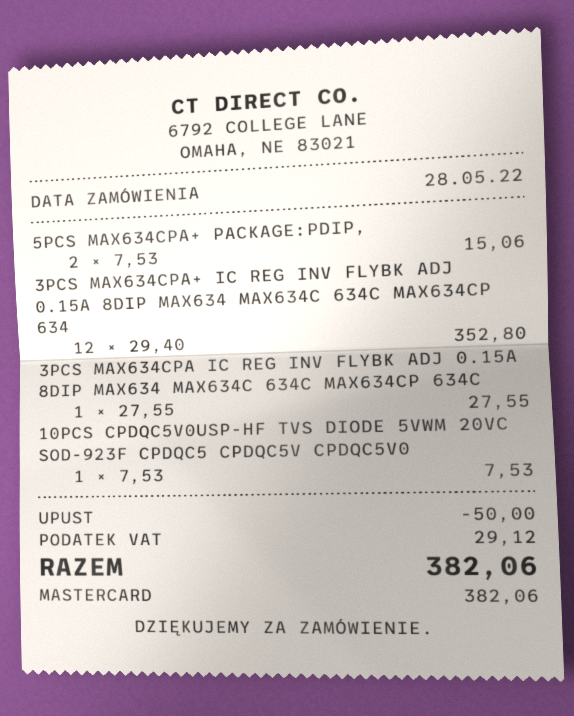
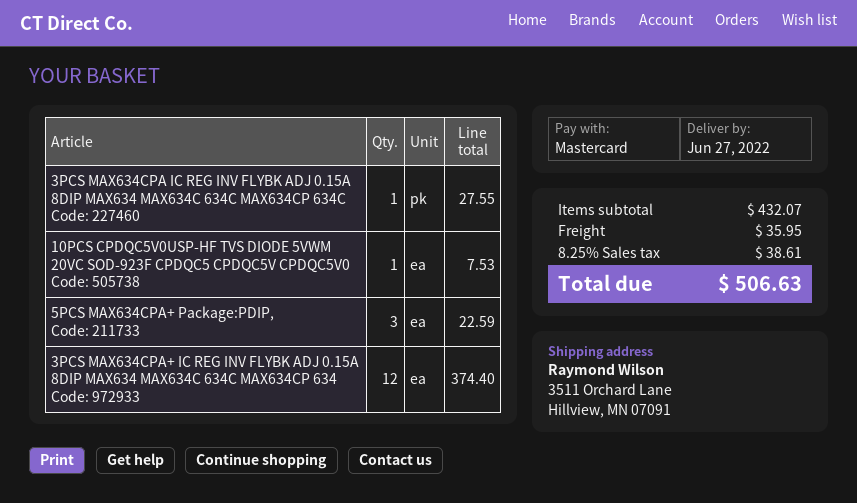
5PCS MAX634CPA+ PACKAGE:PDIP,: 2 for 15.06 -> 3 for 22.59
3PCS MAX634CPA+ IC REG INV FLYBK ADJ 0.15A 8DIP MAX634 MAX634C 634C MAX634CP 634: 12 for 352.80 -> 12 for 374.40
discount: 50.00 -> none
shipping: none -> 35.95
tax: 29.12 -> 38.61
total: 382.06 -> 506.63

